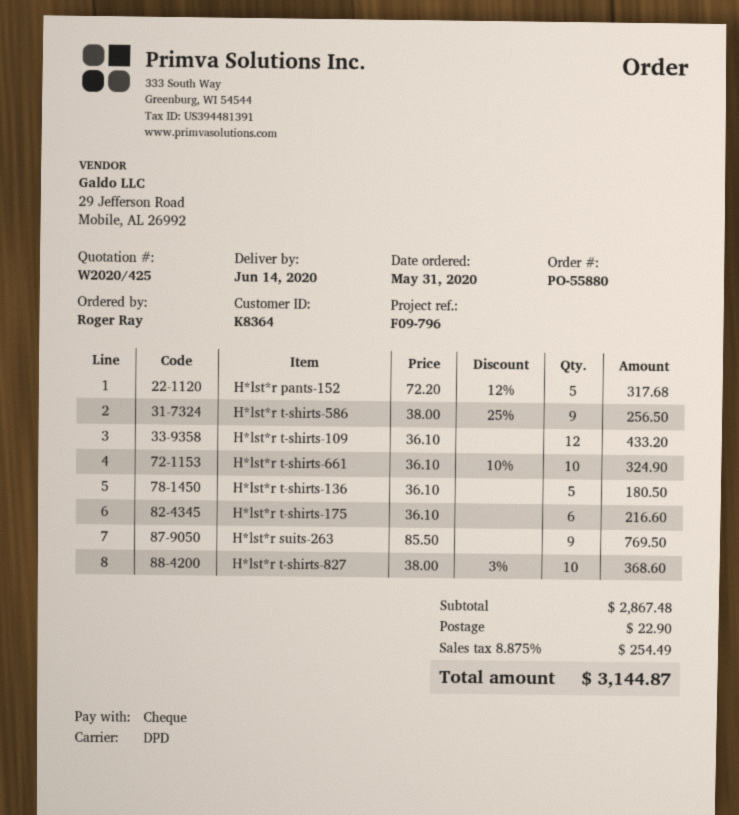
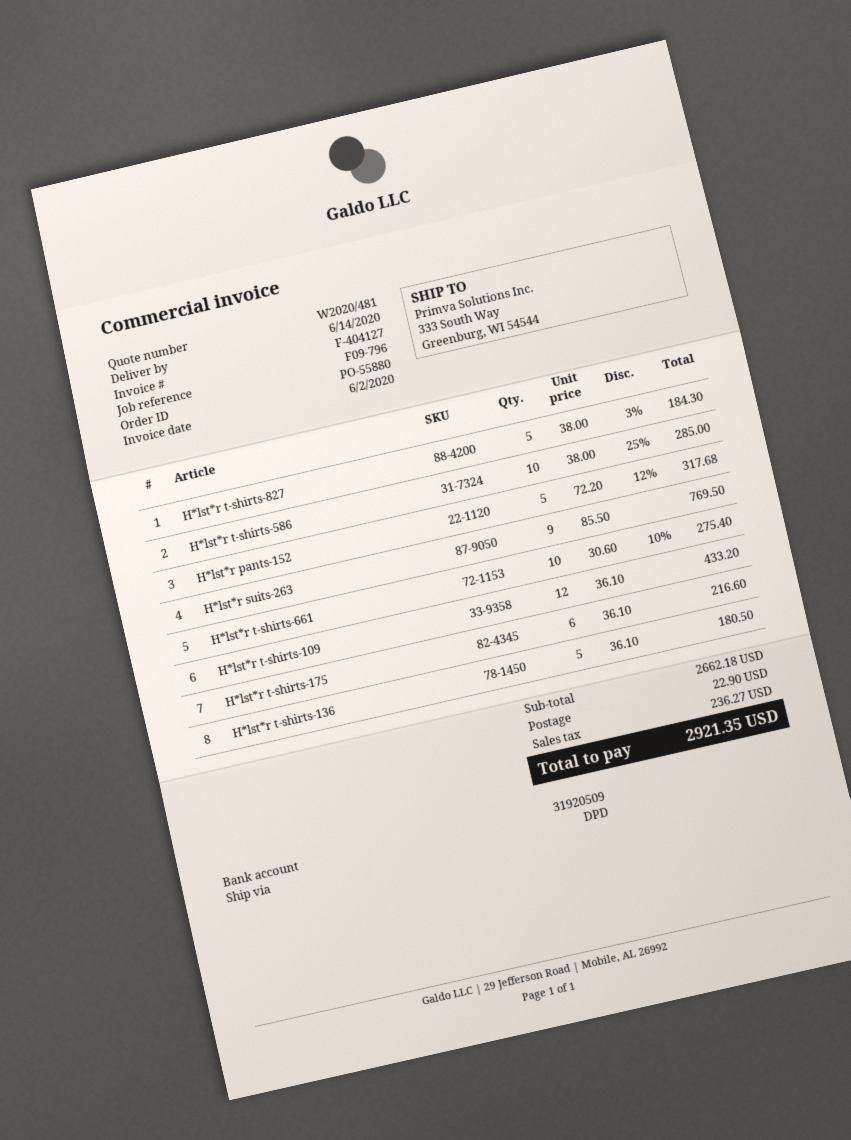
quote number: W2020/425 -> W2020/481
H*lst*r t-shirts-586: 9 x 38.00 - 25% = 256.50 -> 10 x 38.00 - 25% = 285.00
H*lst*r t-shirts-661: 10 x 36.10 - 10% = 324.90 -> 10 x 30.60 - 10% = 275.40
H*lst*r t-shirts-827: 10 x 38.00 - 3% = 368.60 -> 5 x 38.00 - 3% = 184.30
subtotal: 2867.48 -> 2662.18
tax: 254.49 -> 236.27
total: 3144.87 -> 2921.35

